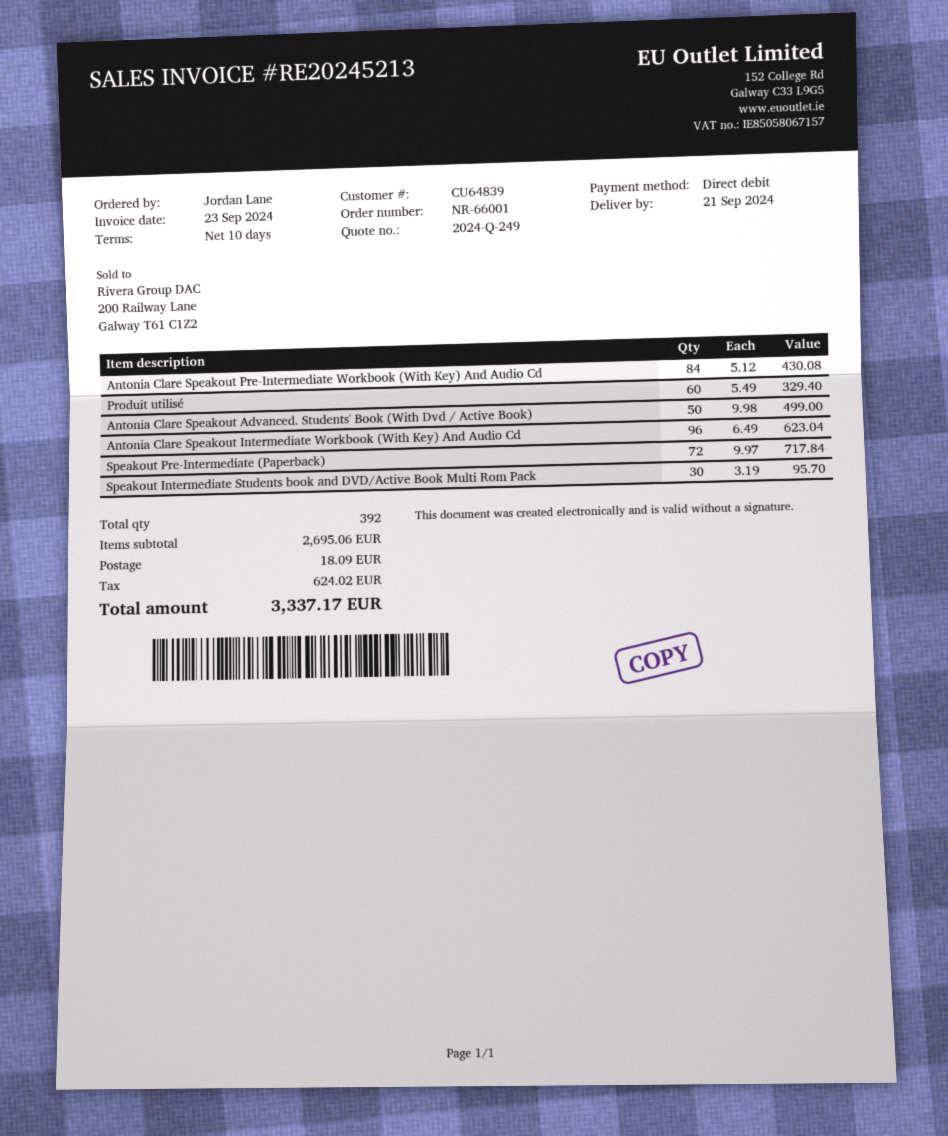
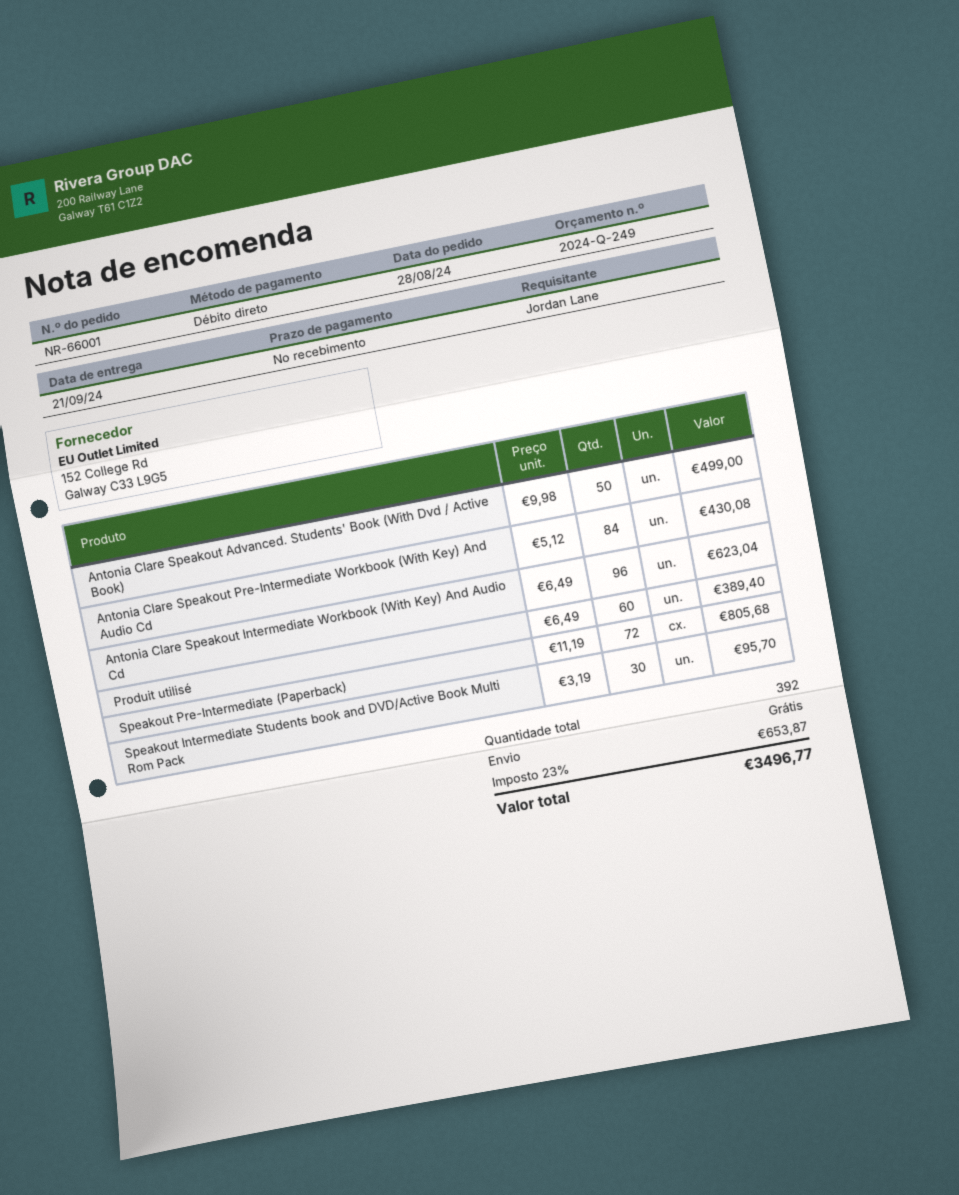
payment terms: 10 days -> on receipt
Produit utilisé: 60 x 5.49 = 329.40 -> 60 x 6.49 = 389.40
Speakout Pre-Intermediate (Paperback): 72 x 9.97 = 717.84 -> 72 x 11.19 = 805.68
shipping: 18.09 -> 0.00
tax: 624.02 -> 653.87
total: 3337.17 -> 3496.77

